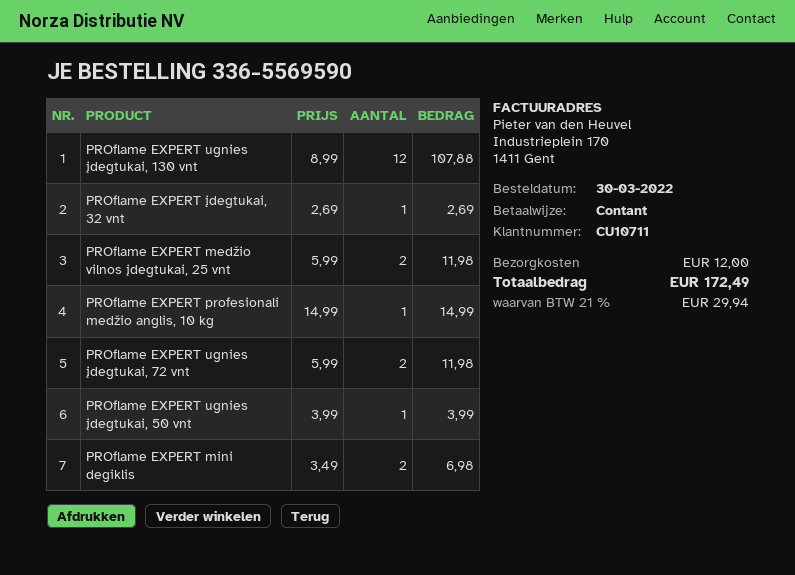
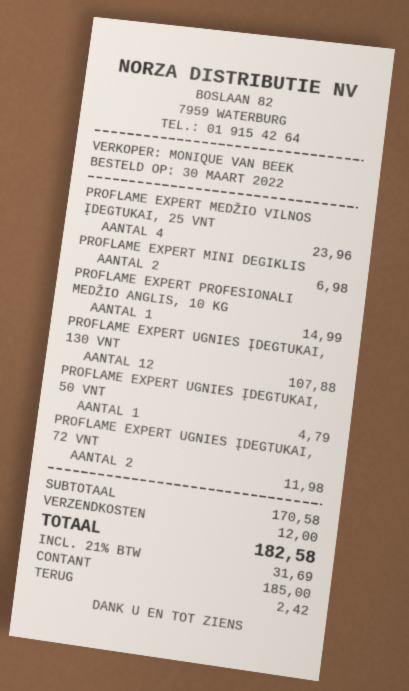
PROflame EXPERT įdegtukai, 32 vnt: 1 for 2.69 -> none
PROflame EXPERT medžio vilnos įdegtukai, 25 vnt: 2 for 11.98 -> 4 for 23.96
PROflame EXPERT ugnies įdegtukai, 50 vnt: 1 for 3.99 -> 1 for 4.79
tax: 21% = 29.94 -> 21% = 31.69
total: 172.49 -> 182.58

